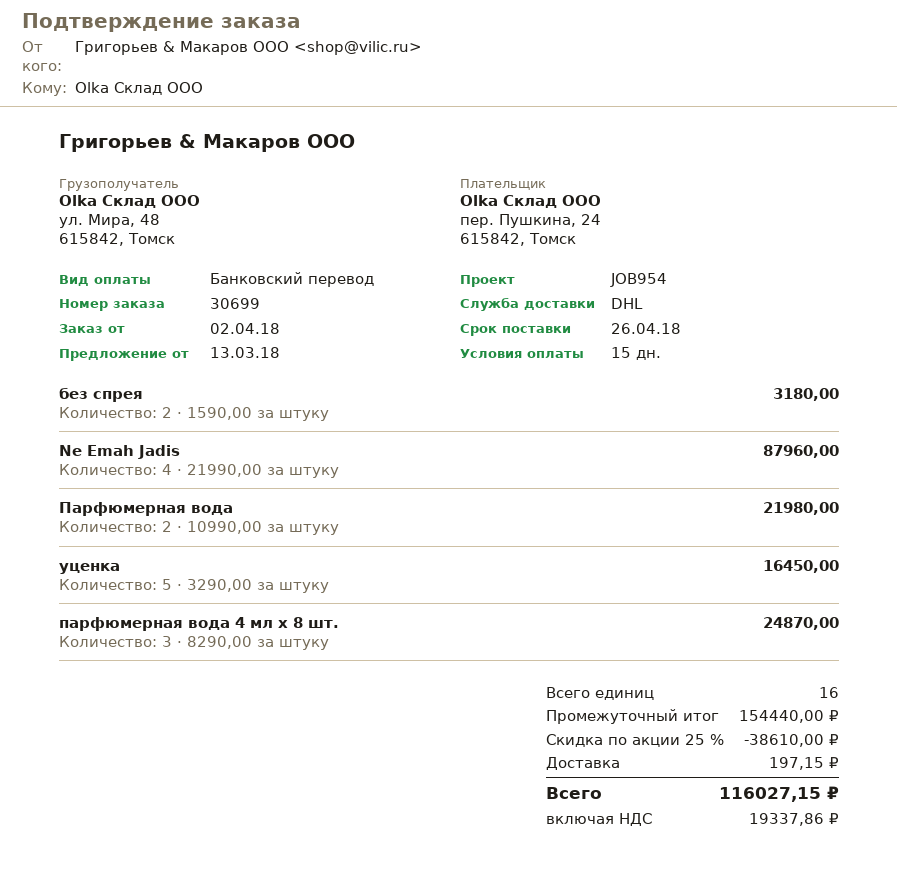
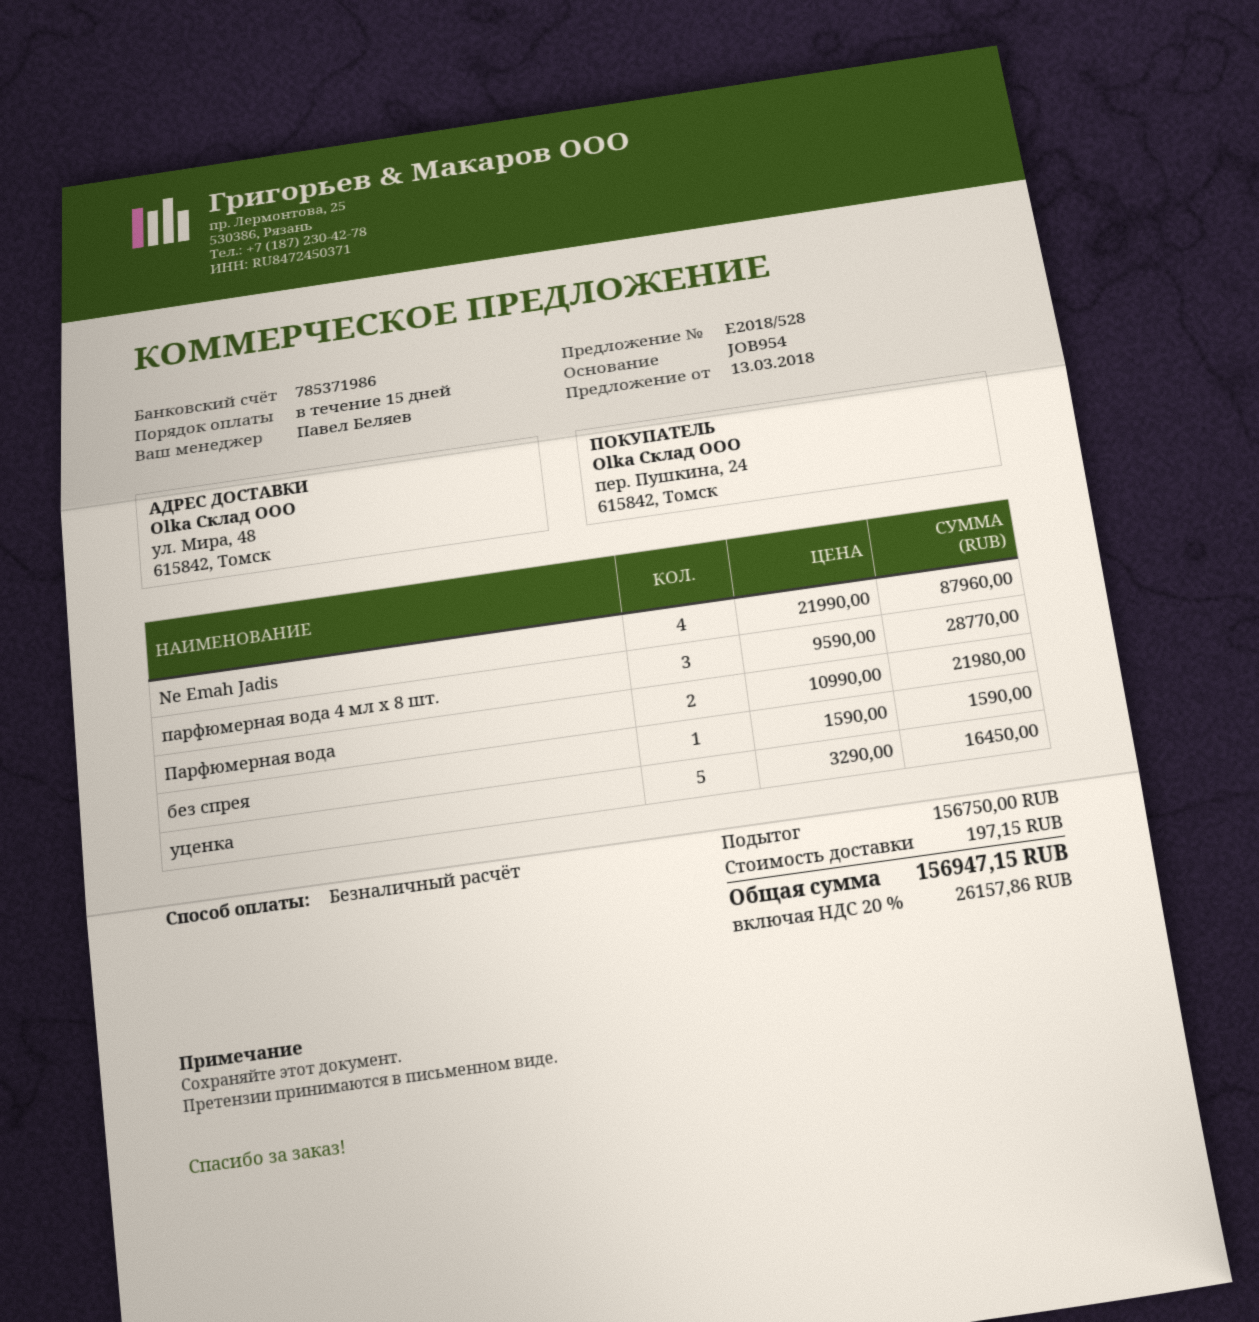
без спрея: 2 x 1590.00 = 3180.00 -> 1 x 1590.00 = 1590.00
парфюмерная вода 4 мл x 8 шт.: 3 x 8290.00 = 24870.00 -> 3 x 9590.00 = 28770.00
subtotal: 154440.00 -> 156750.00
discount: 25% = 38610.00 -> none
tax: 19337.86 -> 26157.86
total: 116027.15 -> 156947.15

